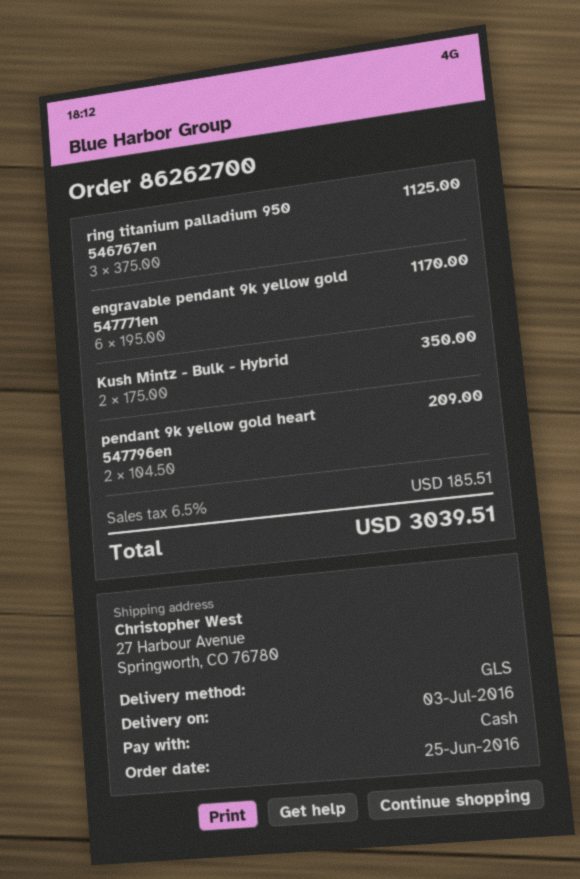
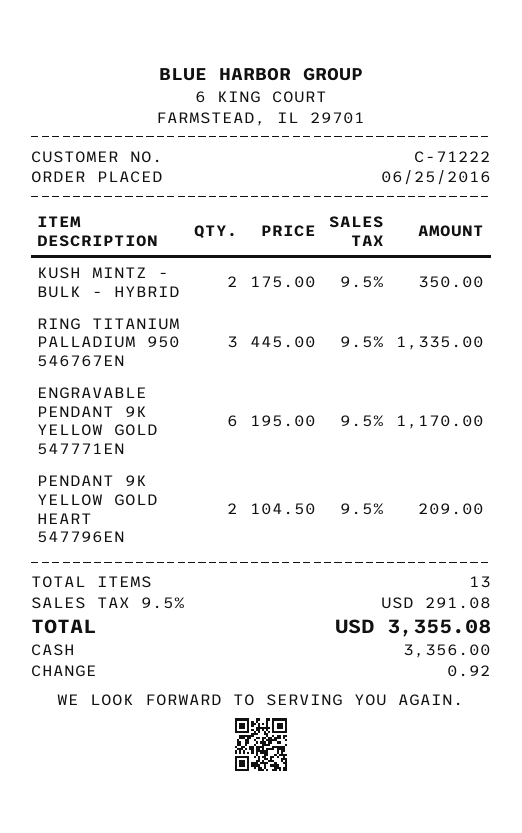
ring titanium palladium 950 546767en: 3 x 375.00 = 1125.00 -> 3 x 445.00 = 1335.00
tax: 6.5% = 185.51 -> 9.5% = 291.08
total: 3039.51 -> 3355.08

